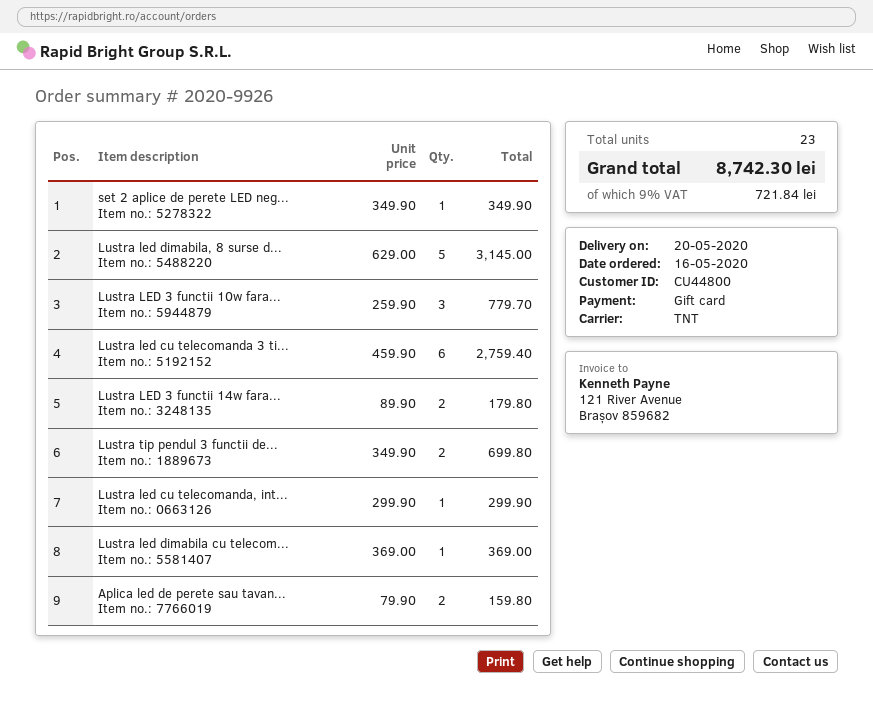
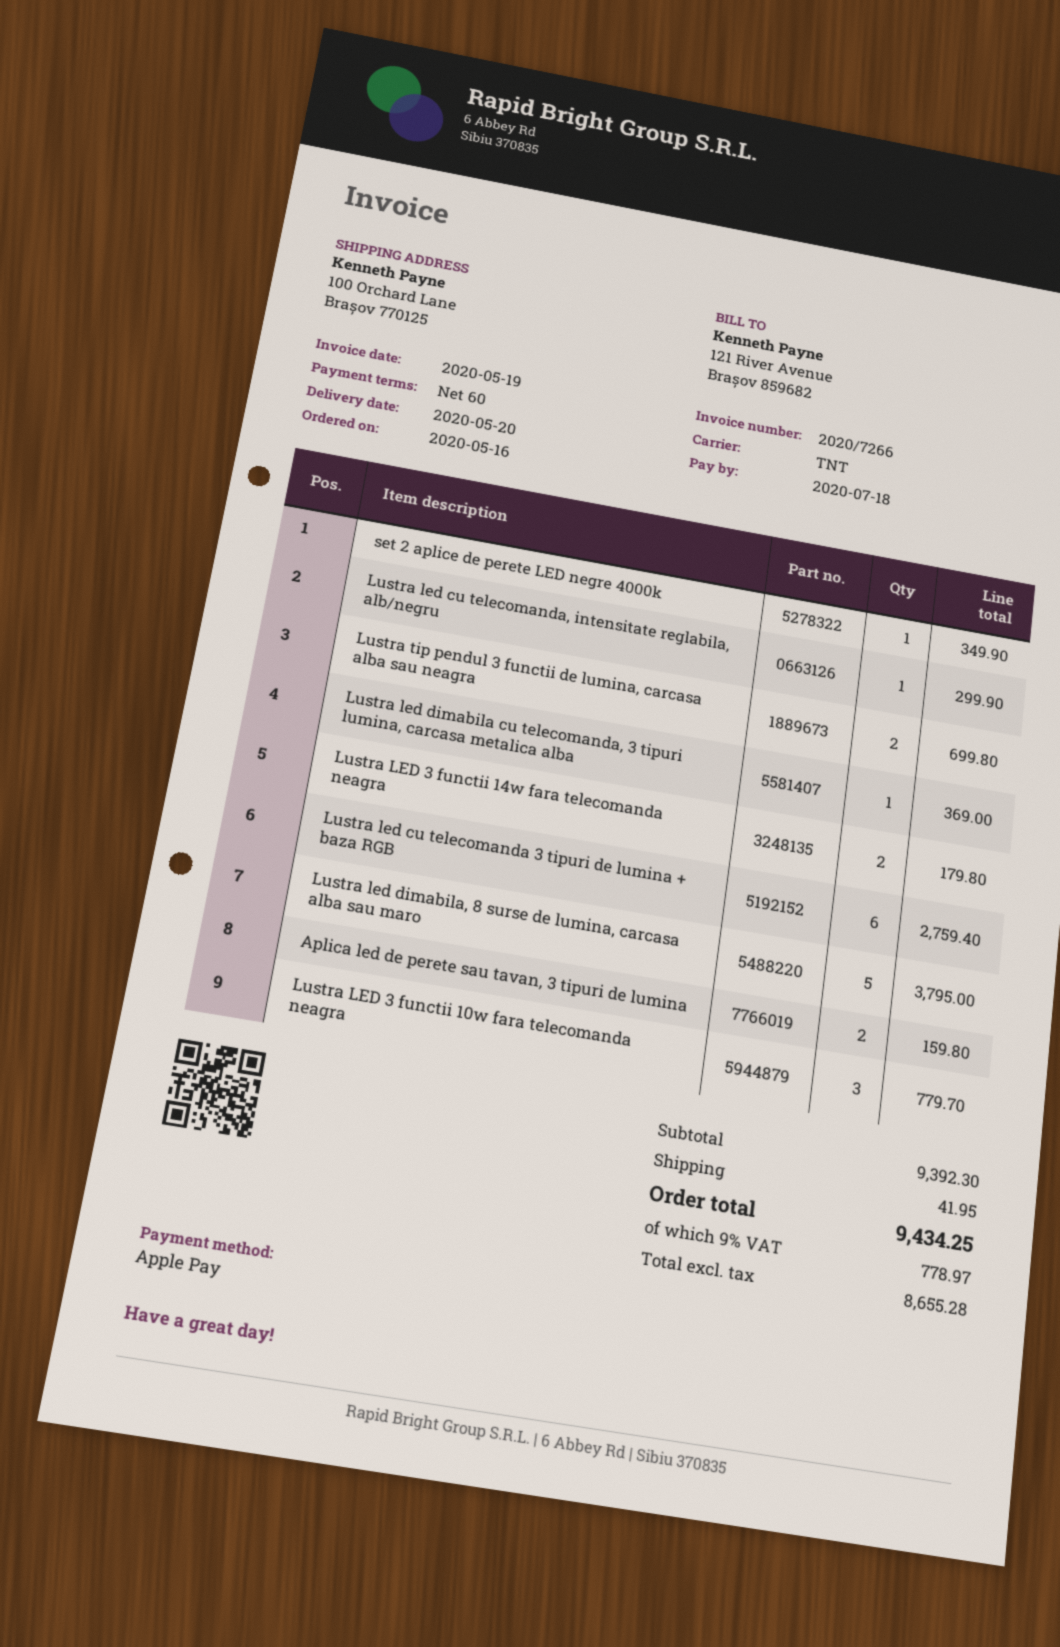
payment method: gift card -> Apple Pay
Lustra led dimabila, 8 surse d...: 5 for 3145.00 -> 5 for 3795.00
shipping: none -> 41.95
tax: 9% = 721.84 -> 9% = 778.97
total: 8742.30 -> 9434.25

